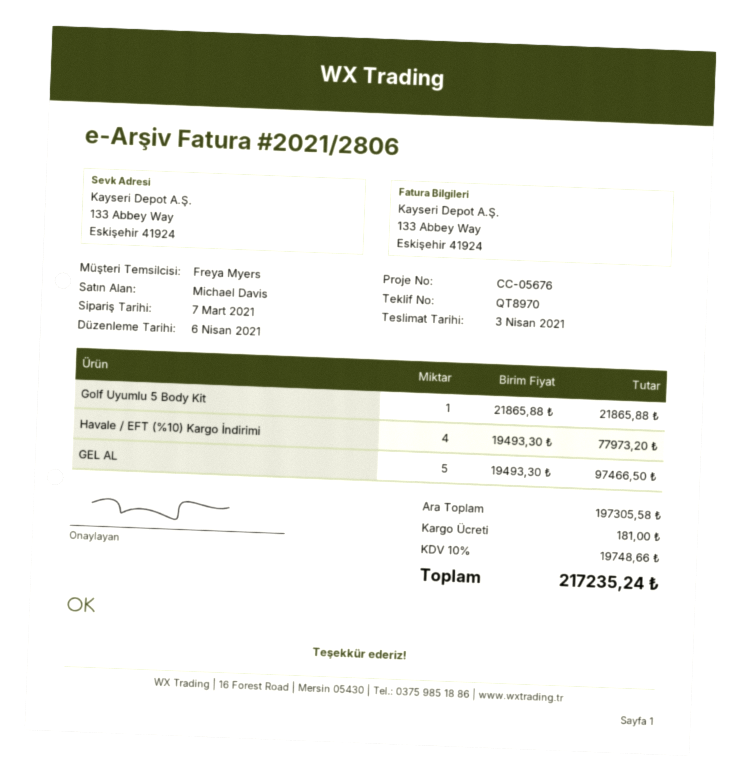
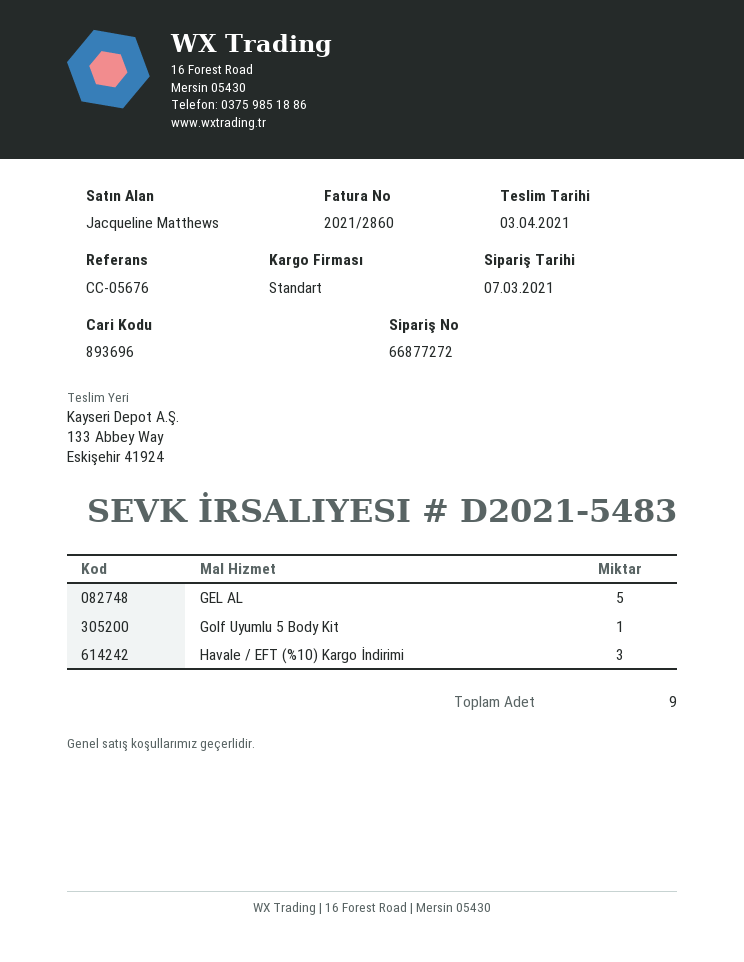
invoice number: 2021/2806 -> 2021/2860
ordered by: Michael Davis -> Jacqueline Matthews
Havale / EFT (%10) Kargo İndirimi: 4 -> 3

